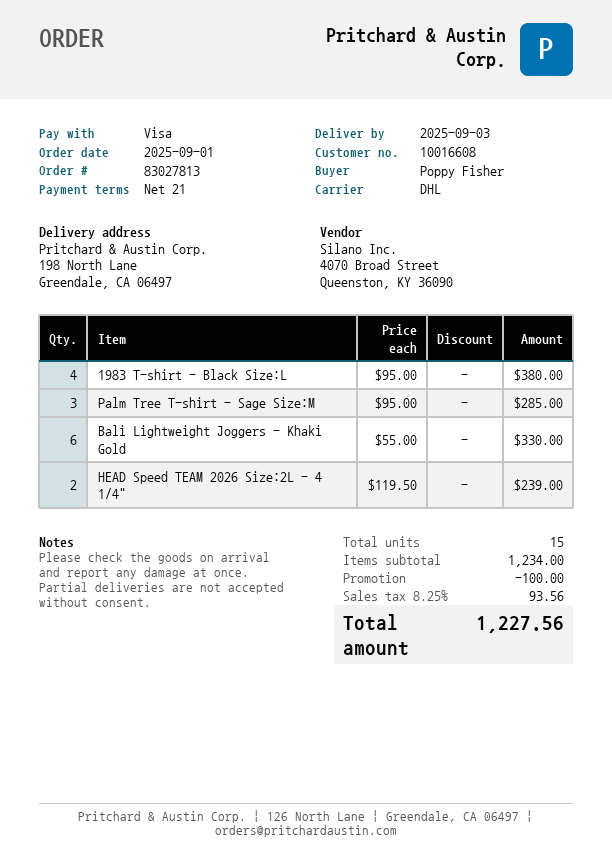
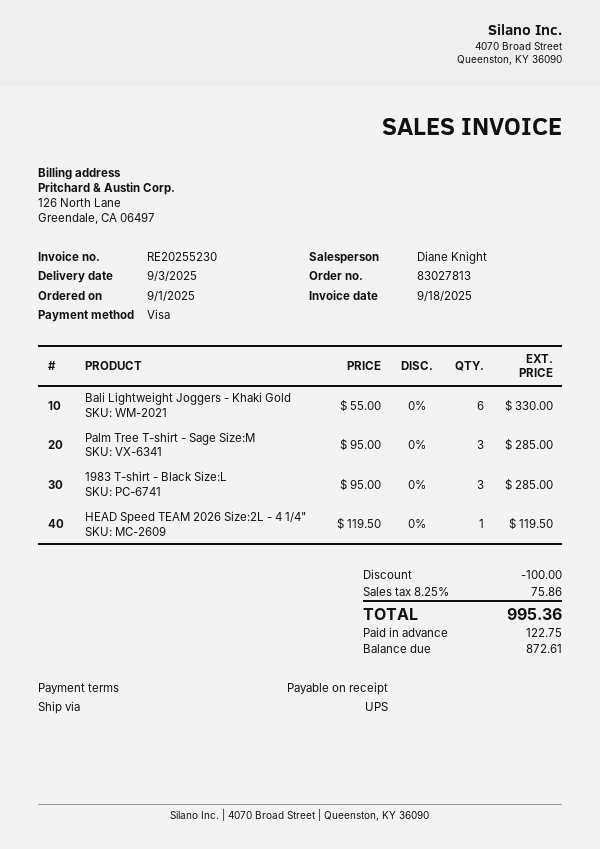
payment terms: 21 days -> on receipt
shipping method: DHL -> UPS
1983 T-shirt - Black Size:L: 4 x 95.00 = 380.00 -> 3 x 95.00 = 285.00
HEAD Speed TEAM 2026 Size:2L - 4 1/4": 2 x 119.50 = 239.00 -> 1 x 119.50 = 119.50
tax: 8.25% = 93.56 -> 8.25% = 75.86
total: 1227.56 -> 995.36

